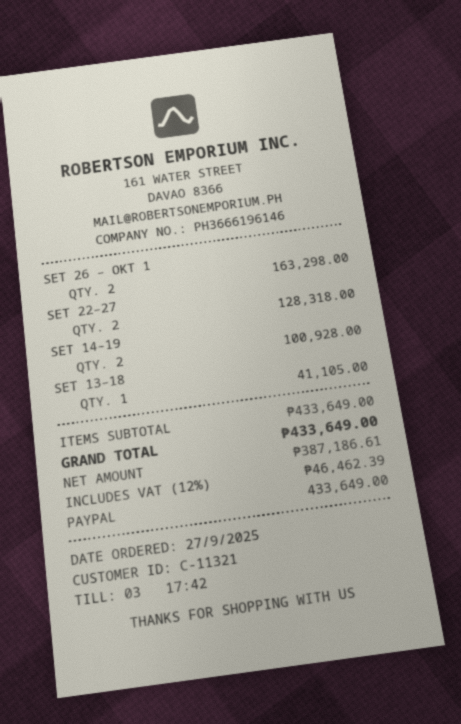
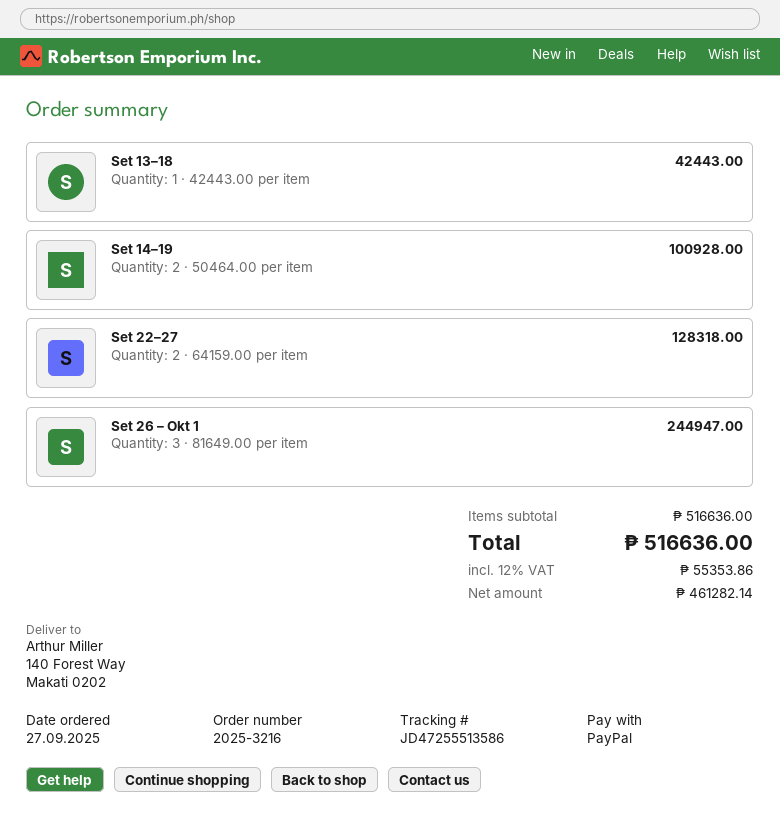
SET 26 – OKT 1: 2 for 163298.00 -> 3 for 244947.00
SET 13–18: 1 for 41105.00 -> 1 for 42443.00
subtotal: 433649.00 -> 516636.00
net: 387186.61 -> 461282.14
tax: 12% = 46462.39 -> 12% = 55353.86
total: 433649.00 -> 516636.00

